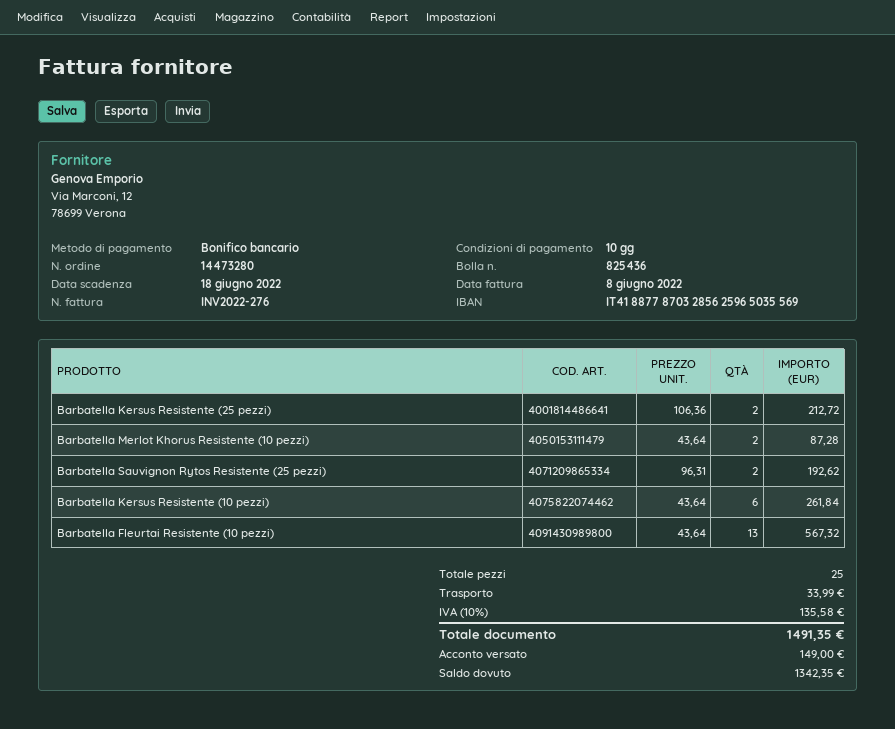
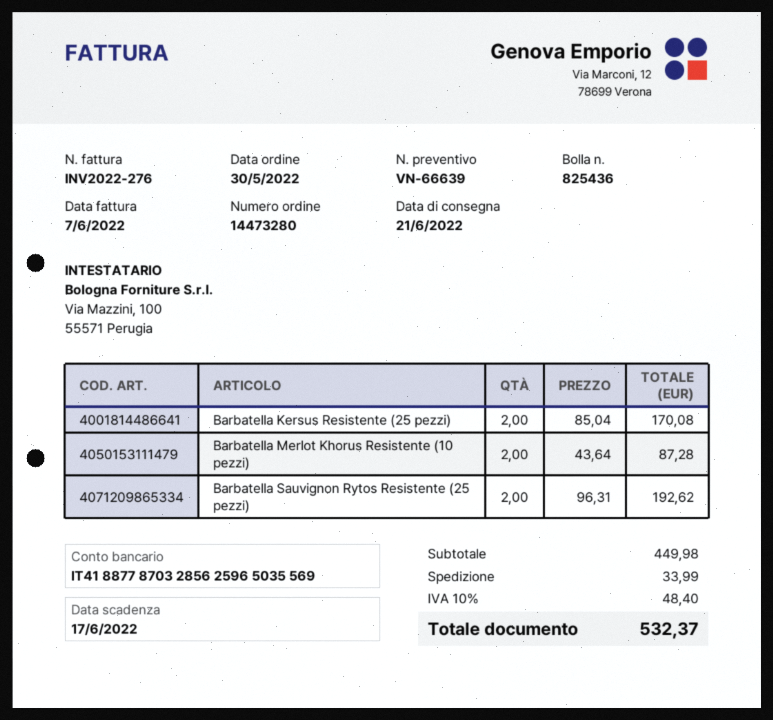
invoice date: 2022-06-08 -> 2022-06-07
due date: 2022-06-18 -> 2022-06-17
Barbatella Kersus Resistente (25 pezzi): 2 x 106.36 = 212.72 -> 2 x 85.04 = 170.08
Barbatella Kersus Resistente (10 pezzi): 6 x 43.64 = 261.84 -> none
Barbatella Fleurtai Resistente (10 pezzi): 13 x 43.64 = 567.32 -> none
tax: 10% = 135.58 -> 10% = 48.40
total: 1491.35 -> 532.37

